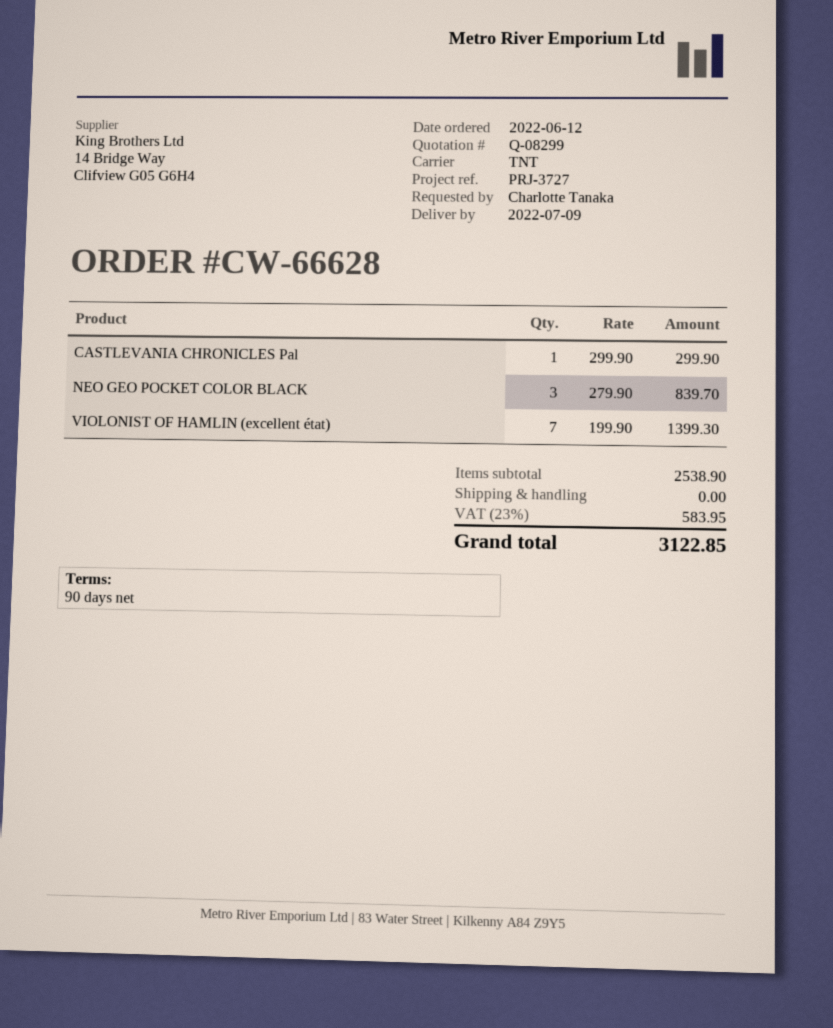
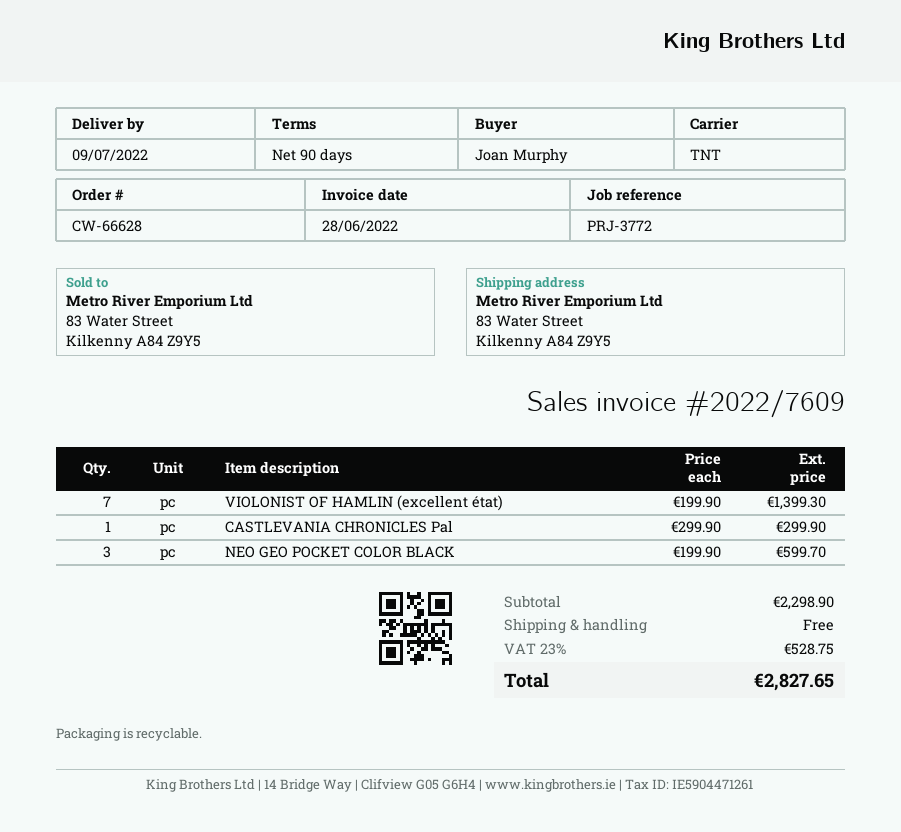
reference: PRJ-3727 -> PRJ-3772
ordered by: Charlotte Tanaka -> Joan Murphy
NEO GEO POCKET COLOR BLACK: 3 x 279.90 = 839.70 -> 3 x 199.90 = 599.70
subtotal: 2538.90 -> 2298.90
tax: 23% = 583.95 -> 23% = 528.75
total: 3122.85 -> 2827.65

